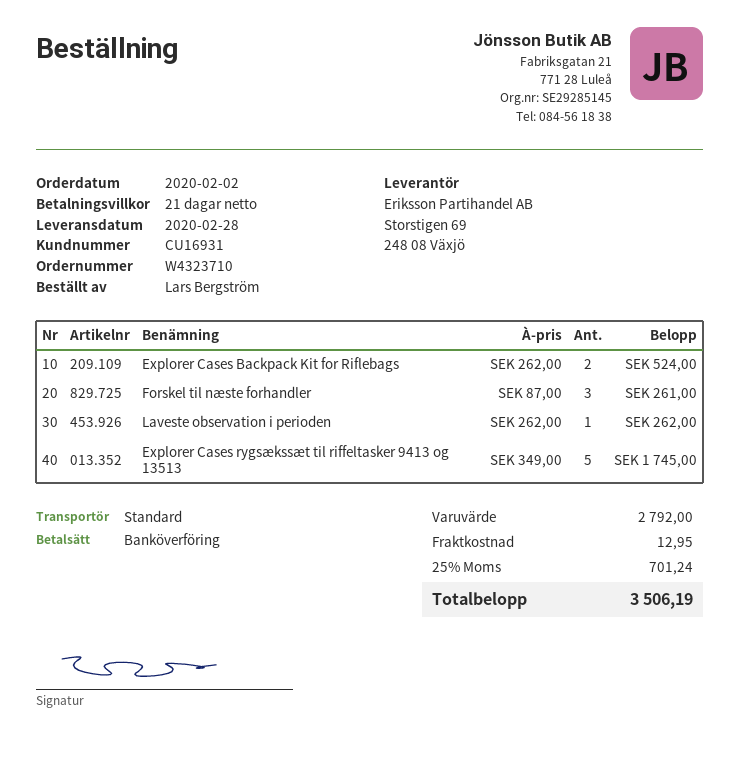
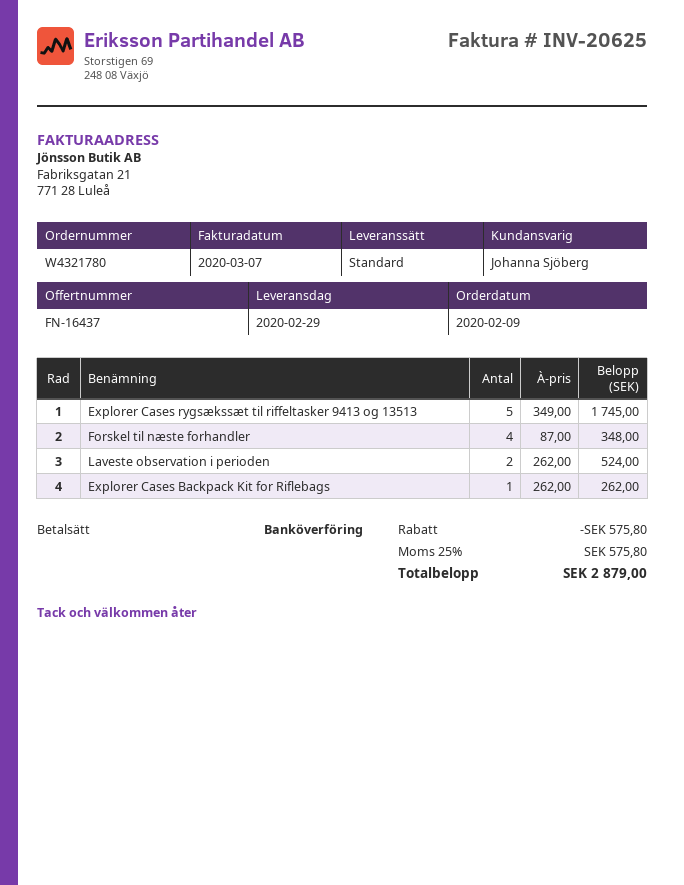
order number: W4323710 -> W4321780
order date: 2020-02-02 -> 2020-02-09
delivery date: 2020-02-28 -> 2020-02-29
Explorer Cases Backpack Kit for Riflebags: 2 x 262.00 = 524.00 -> 1 x 262.00 = 262.00
Forskel til næste forhandler: 3 x 87.00 = 261.00 -> 4 x 87.00 = 348.00
Laveste observation i perioden: 1 x 262.00 = 262.00 -> 2 x 262.00 = 524.00
discount: none -> 575.80
shipping: 12.95 -> none
tax: 25% = 701.24 -> 25% = 575.80
total: 3506.19 -> 2879.00

